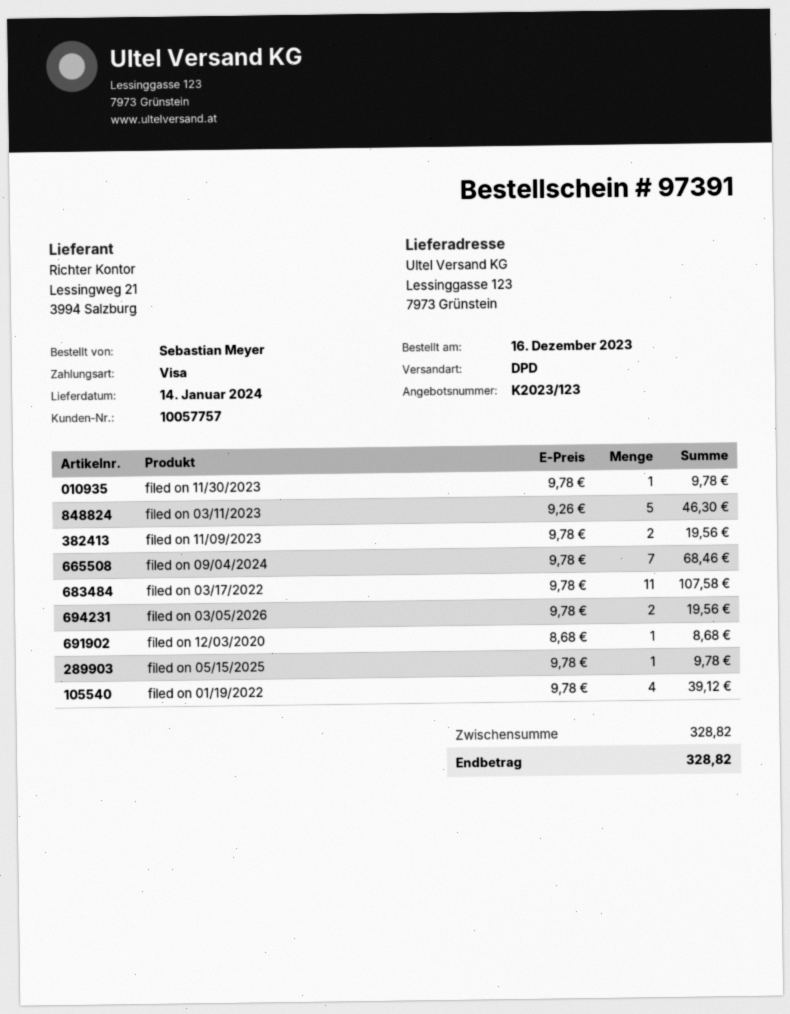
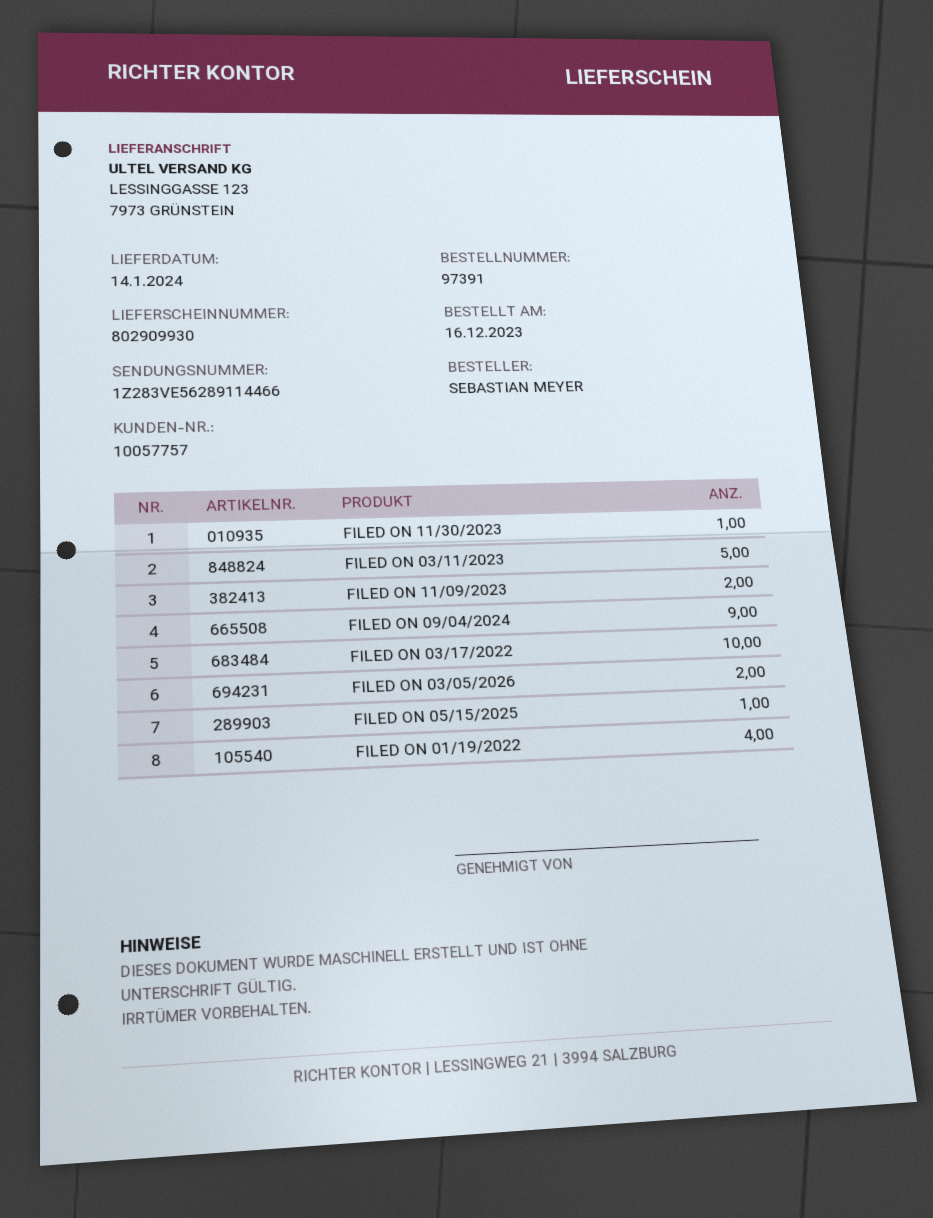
filed on 09/04/2024: 7 -> 9
filed on 03/17/2022: 11 -> 10
filed on 12/03/2020: 1 -> none

